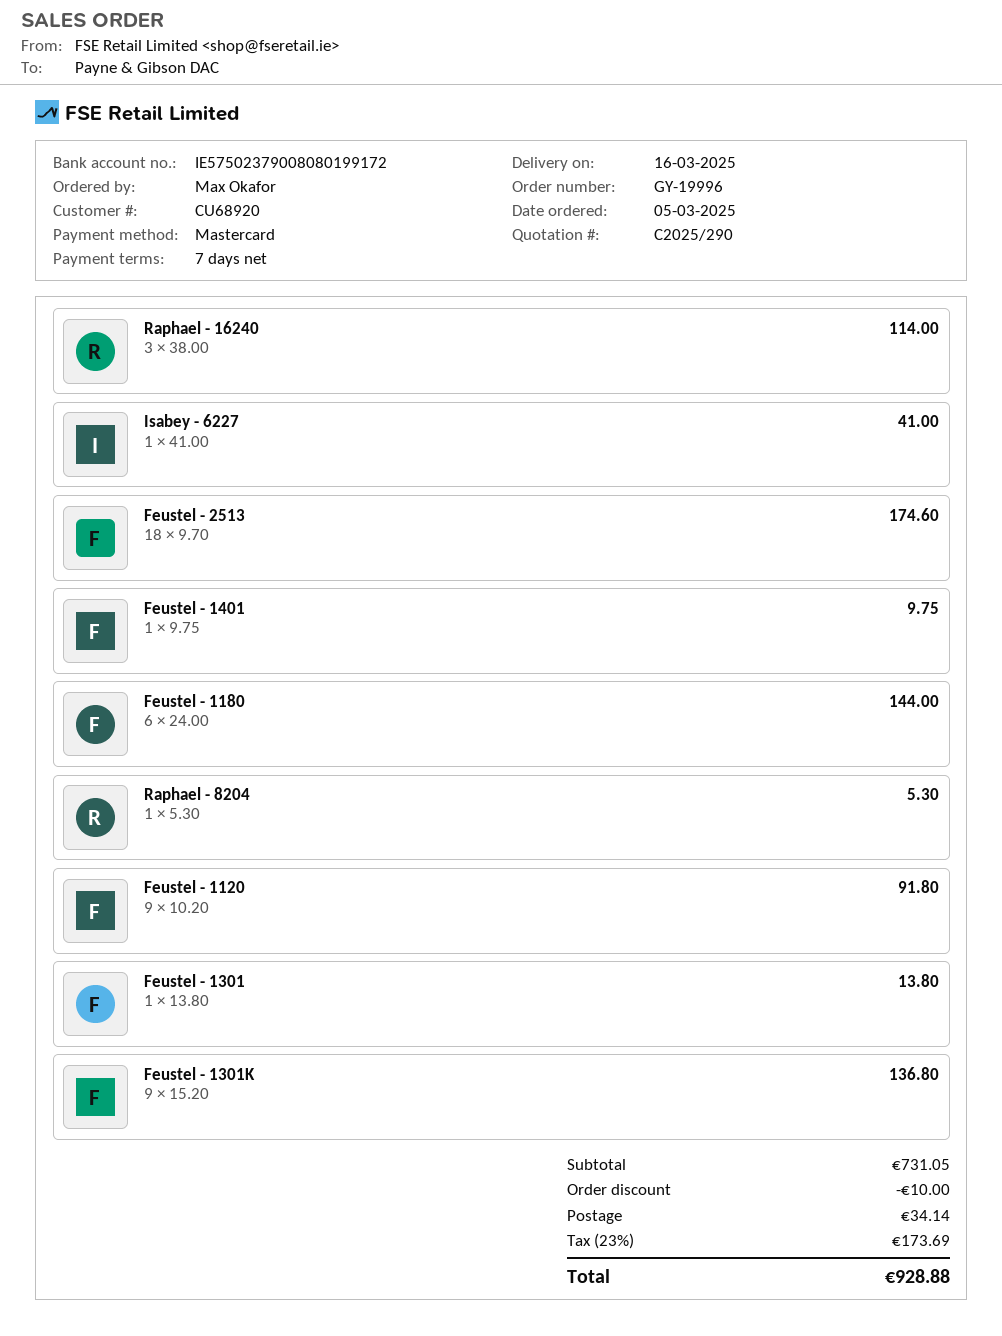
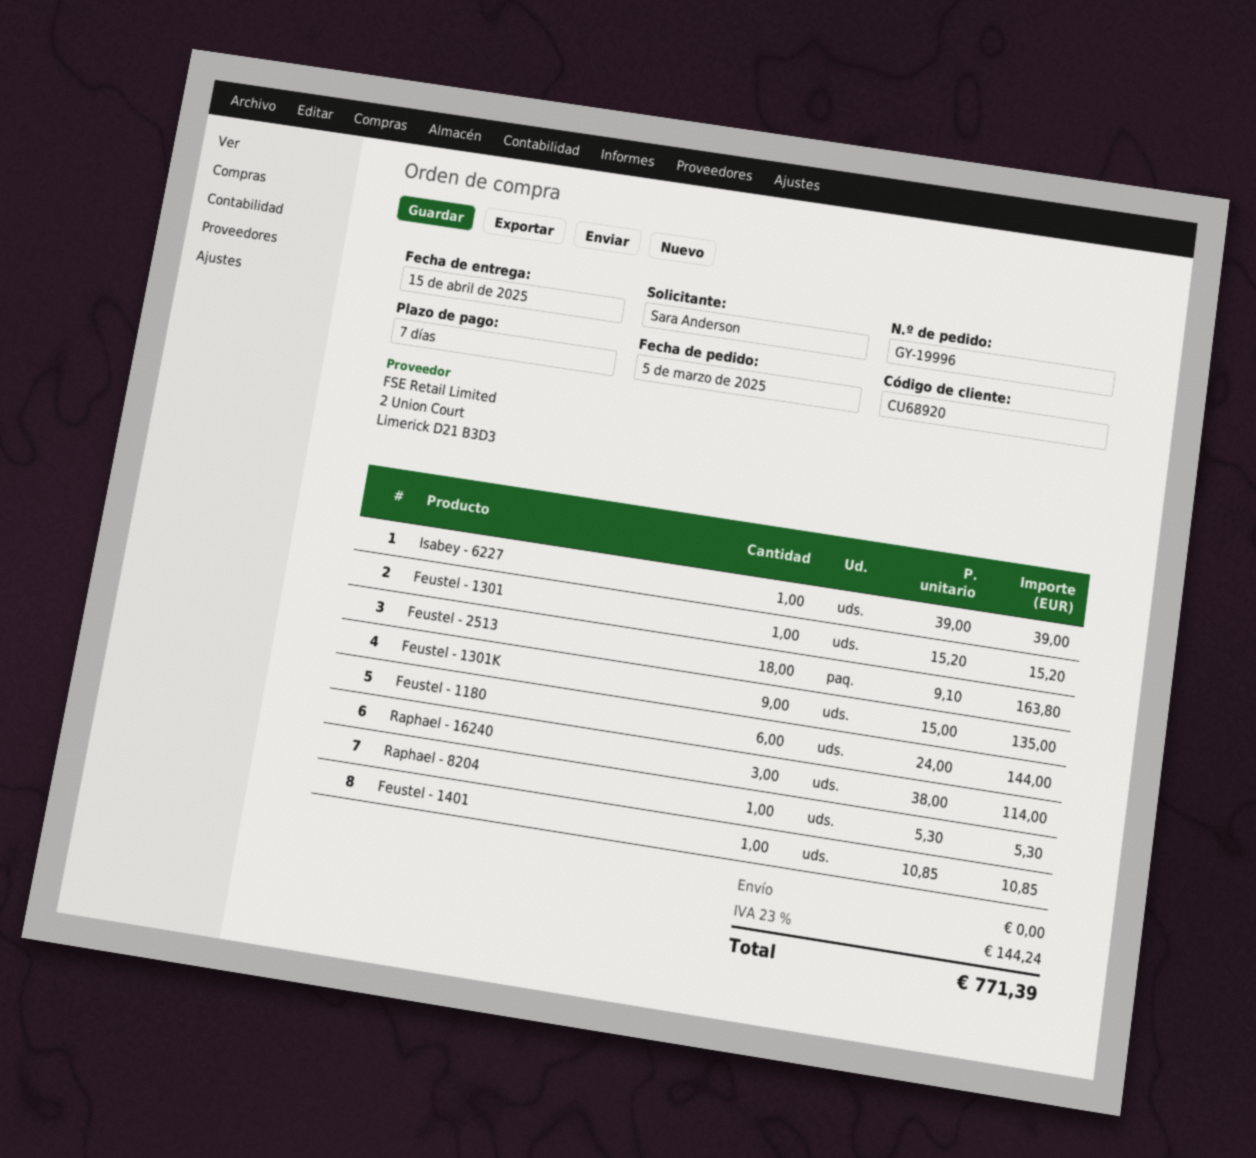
delivery date: 2025-03-16 -> 2025-04-15
ordered by: Max Okafor -> Sara Anderson
Isabey - 6227: 1 x 41.00 = 41.00 -> 1 x 39.00 = 39.00
Feustel - 2513: 18 x 9.70 = 174.60 -> 18 x 9.10 = 163.80
Feustel - 1401: 1 x 9.75 = 9.75 -> 1 x 10.85 = 10.85
Feustel - 1120: 9 x 10.20 = 91.80 -> none
Feustel - 1301: 1 x 13.80 = 13.80 -> 1 x 15.20 = 15.20
Feustel - 1301K: 9 x 15.20 = 136.80 -> 9 x 15.00 = 135.00
discount: 10.00 -> none
shipping: 34.14 -> 0.00
tax: 23% = 173.69 -> 23% = 144.24
total: 928.88 -> 771.39

